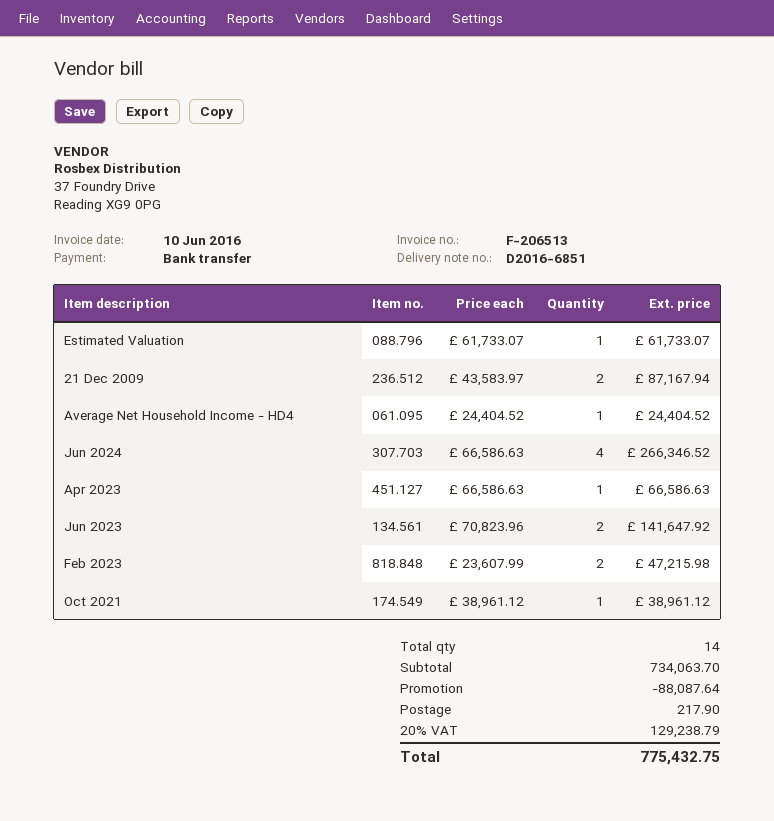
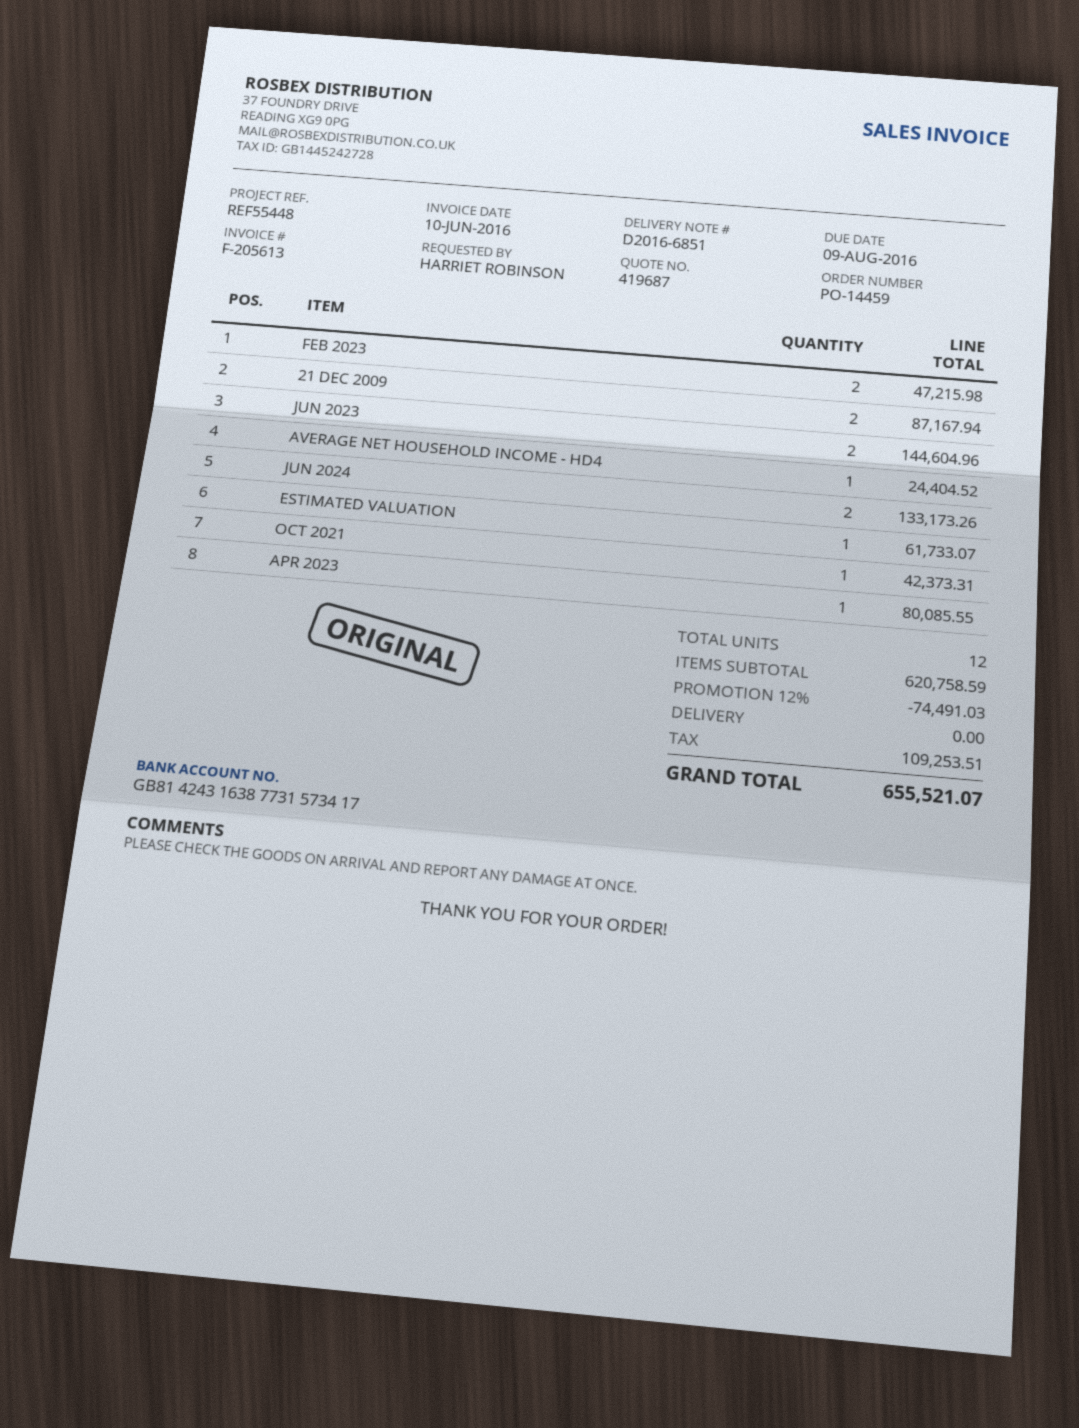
invoice number: F-206513 -> F-205613
Jun 2024: 4 for 266346.52 -> 2 for 133173.26
Apr 2023: 1 for 66586.63 -> 1 for 80085.55
Jun 2023: 2 for 141647.92 -> 2 for 144604.96
Oct 2021: 1 for 38961.12 -> 1 for 42373.31
total quantity: 14 -> 12
subtotal: 734063.70 -> 620758.59
discount: 88087.64 -> 74491.03
shipping: 217.90 -> 0.00
tax: 129238.79 -> 109253.51
total: 775432.75 -> 655521.07

